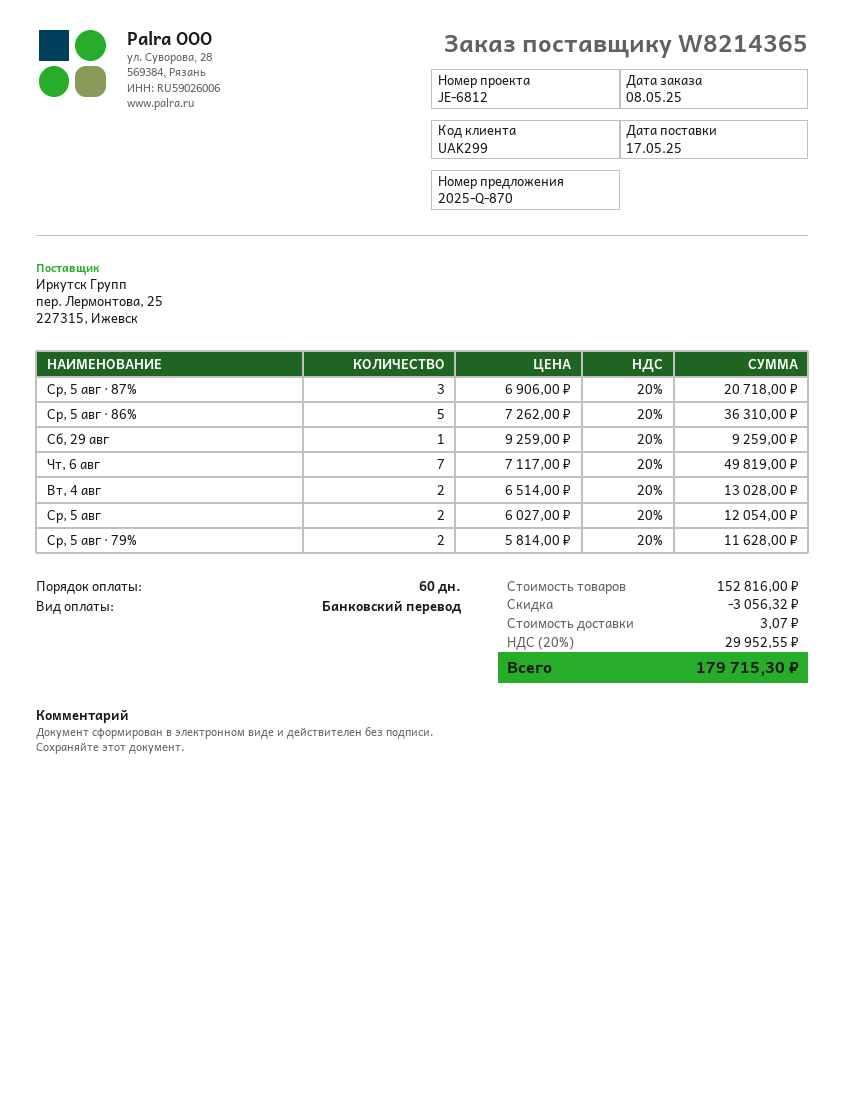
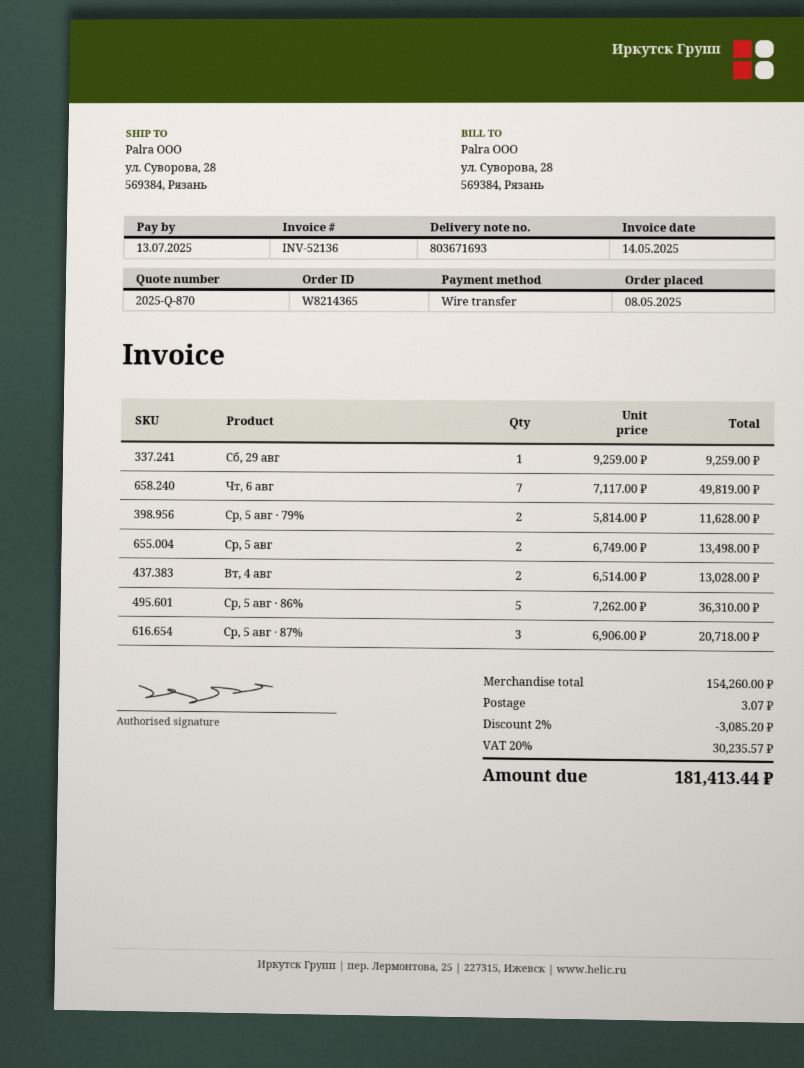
Ср, 5 авг: 2 x 6027.00 = 12054.00 -> 2 x 6749.00 = 13498.00
subtotal: 152816.00 -> 154260.00
discount: 3056.32 -> 3085.20
tax: 20% = 29952.55 -> 20% = 30235.57
total: 179715.30 -> 181413.44

